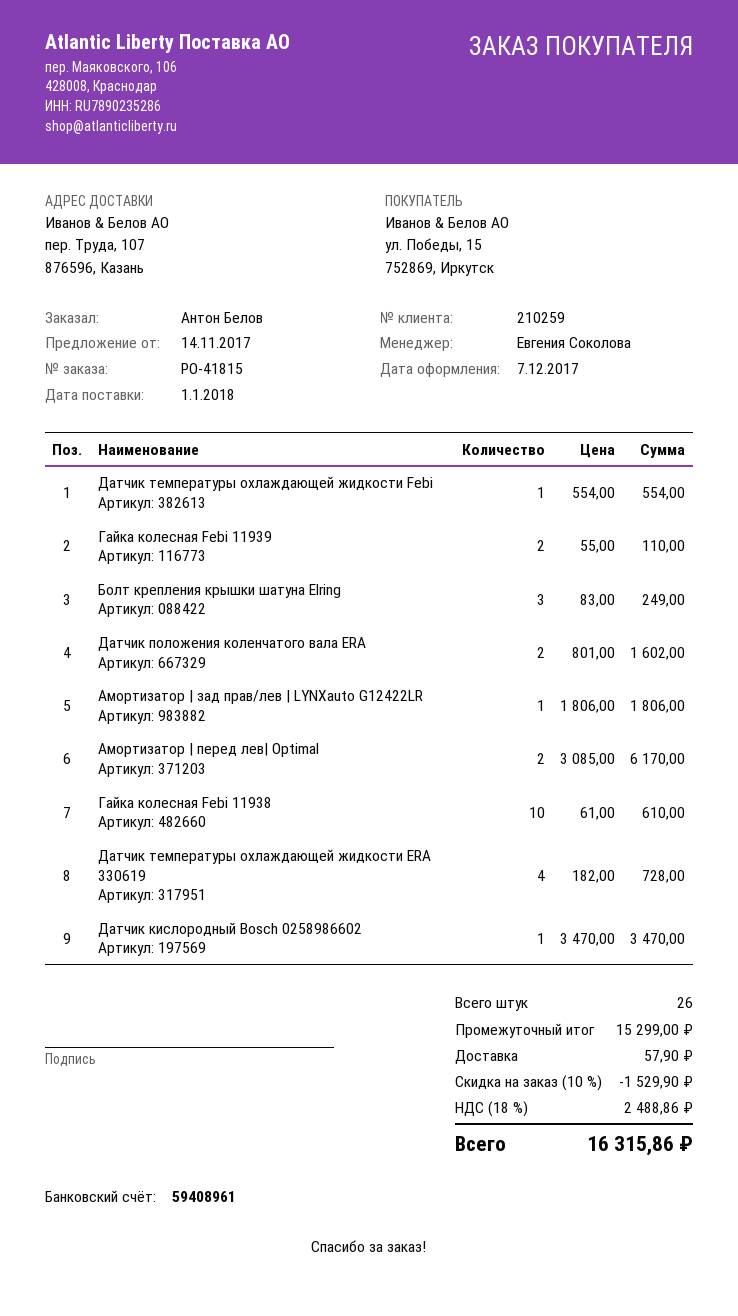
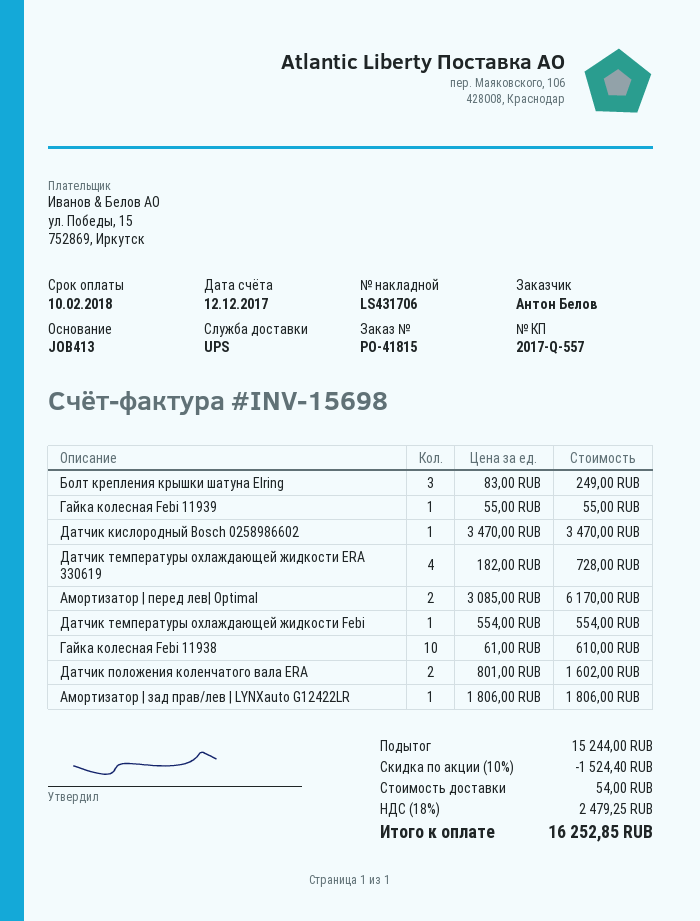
Гайка колесная Febi 11939: 2 x 55.00 = 110.00 -> 1 x 55.00 = 55.00
subtotal: 15299.00 -> 15244.00
discount: 10% = 1529.90 -> 10% = 1524.40
shipping: 57.90 -> 54.00
tax: 18% = 2488.86 -> 18% = 2479.25
total: 16315.86 -> 16252.85

